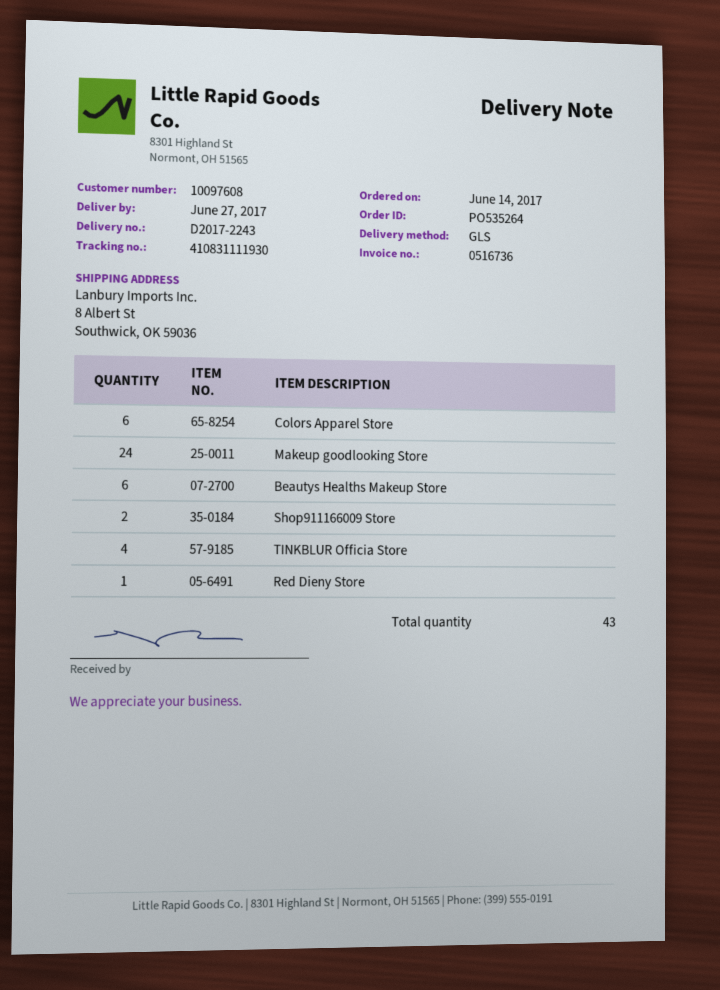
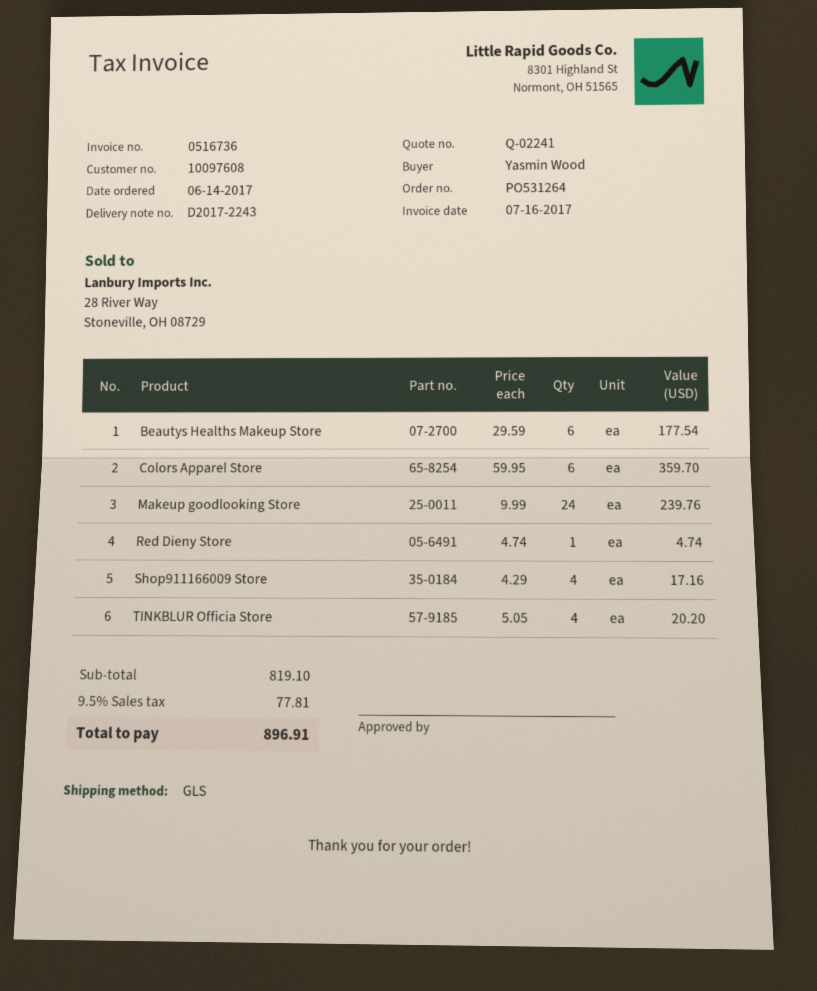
order number: PO535264 -> PO531264
Shop911166009 Store: 2 -> 4

